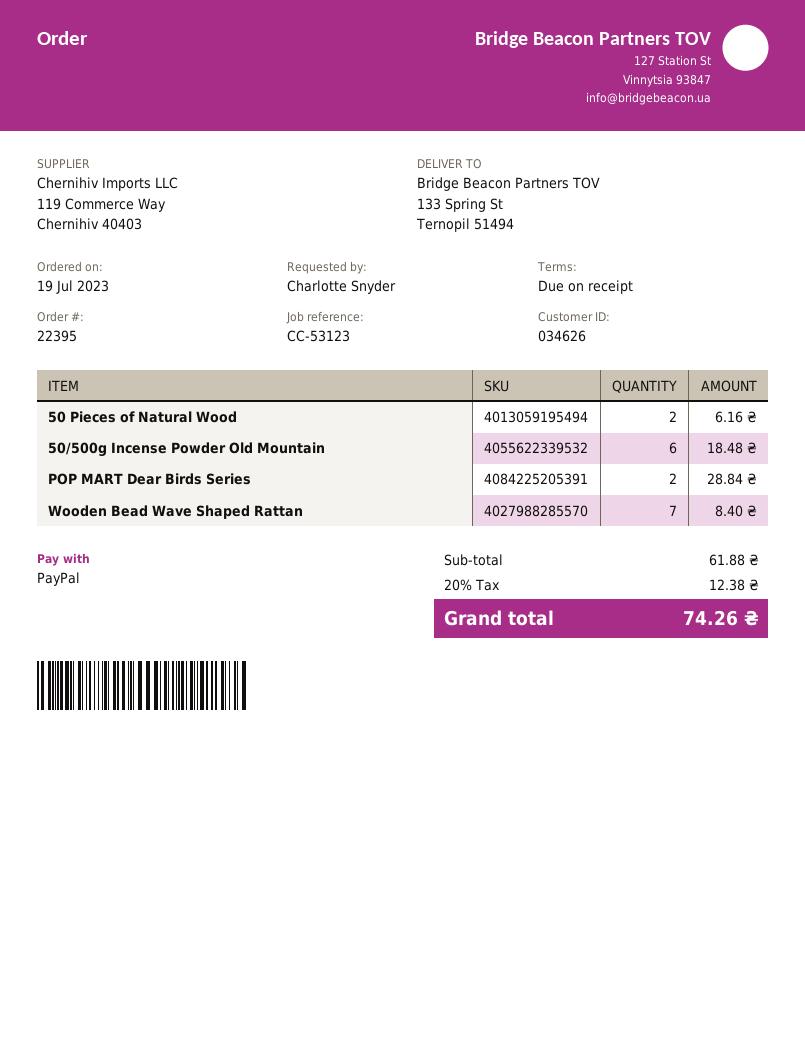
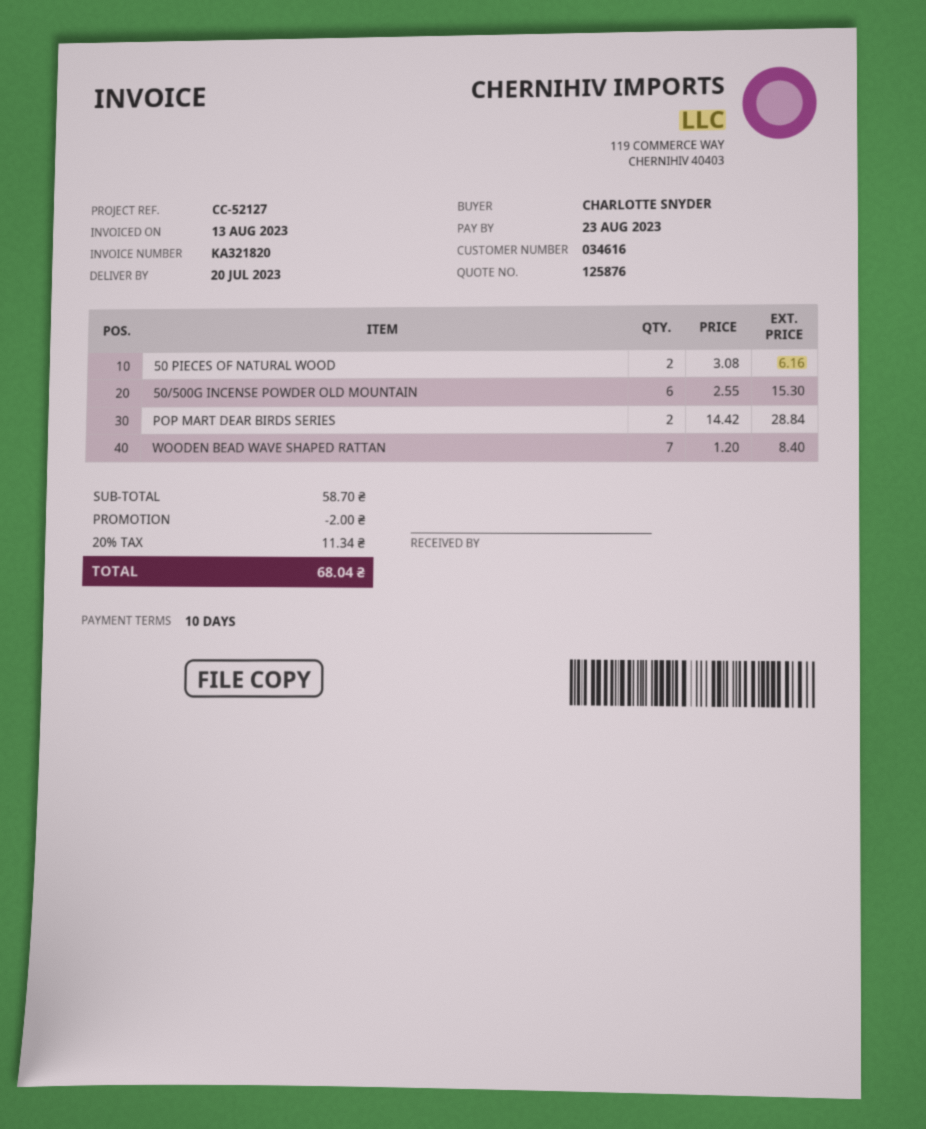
payment terms: on receipt -> 10 days
customer number: 034626 -> 034616
reference: CC-53123 -> CC-52127
50/500g Incense Powder Old Mountain: 6 for 18.48 -> 6 for 15.30
subtotal: 61.88 -> 58.70
discount: none -> 2.00
tax: 20% = 12.38 -> 20% = 11.34
total: 74.26 -> 68.04

